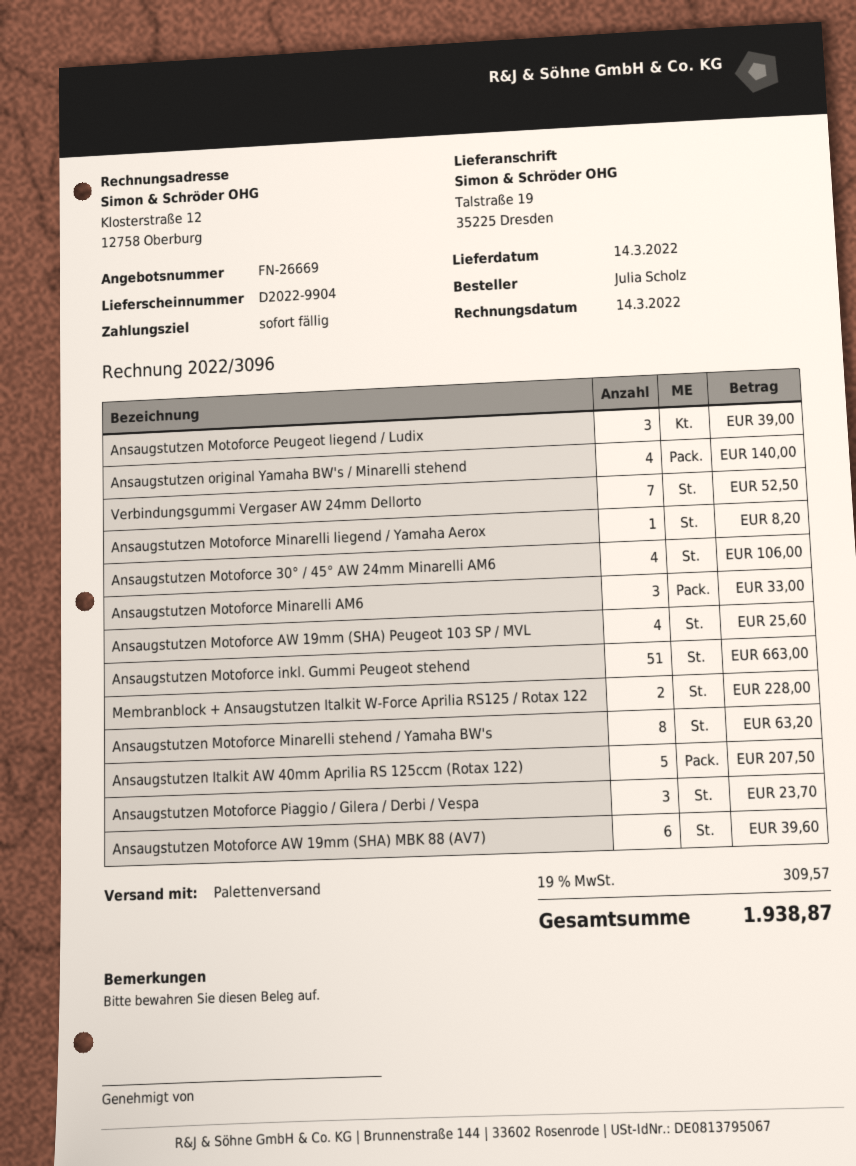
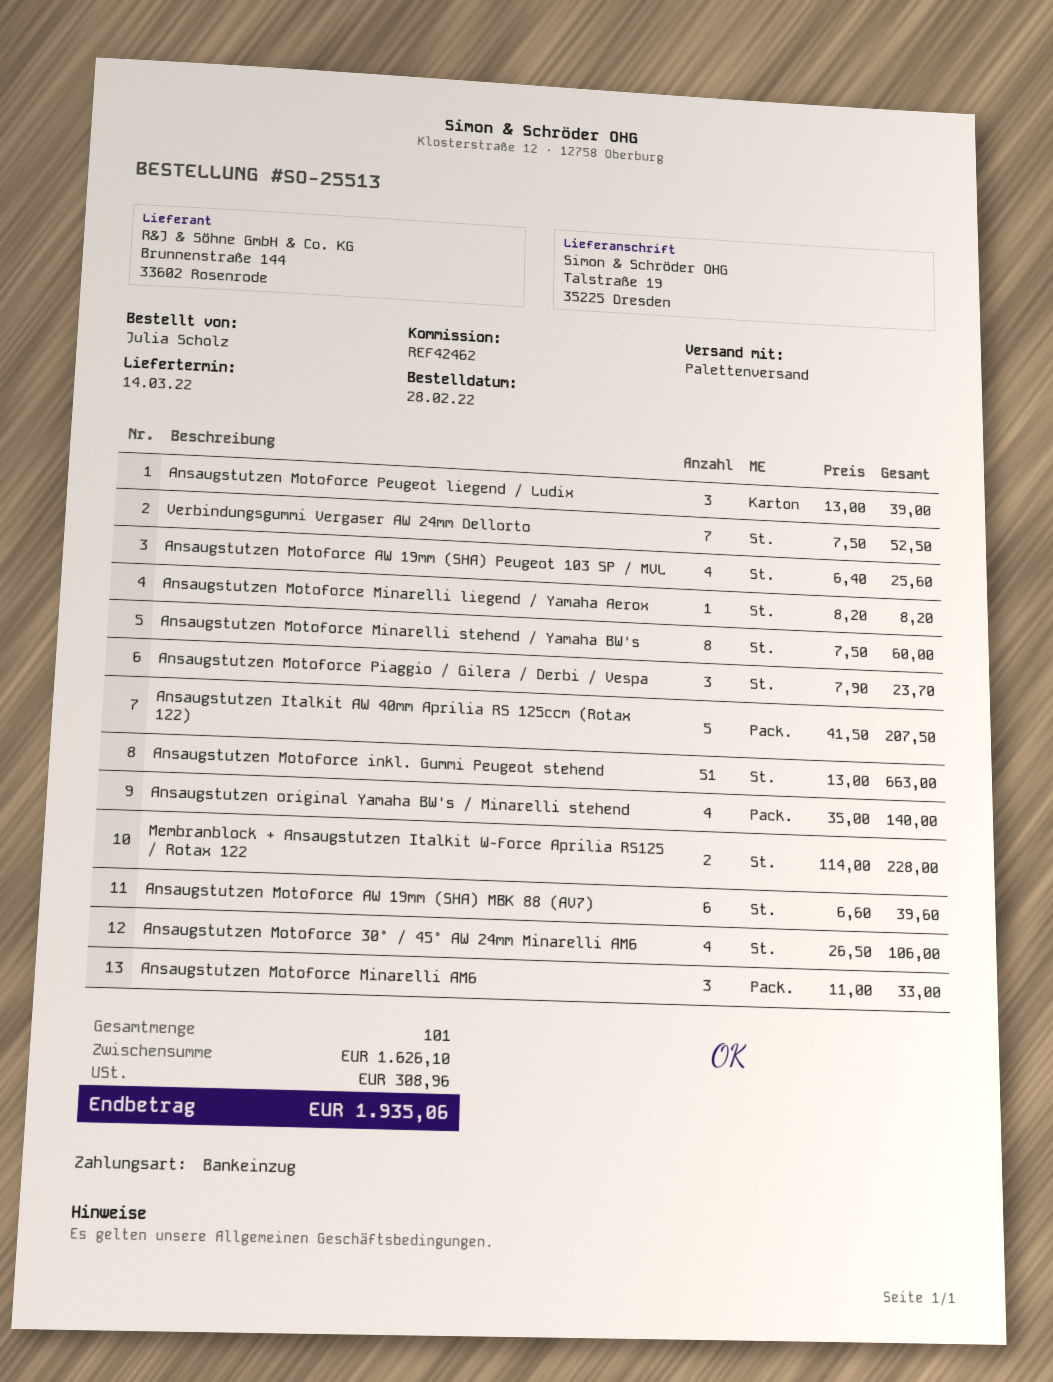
Ansaugstutzen Motoforce Minarelli stehend / Yamaha BW's: 8 for 63.20 -> 8 for 60.00
tax: 309.57 -> 308.96
total: 1938.87 -> 1935.06

